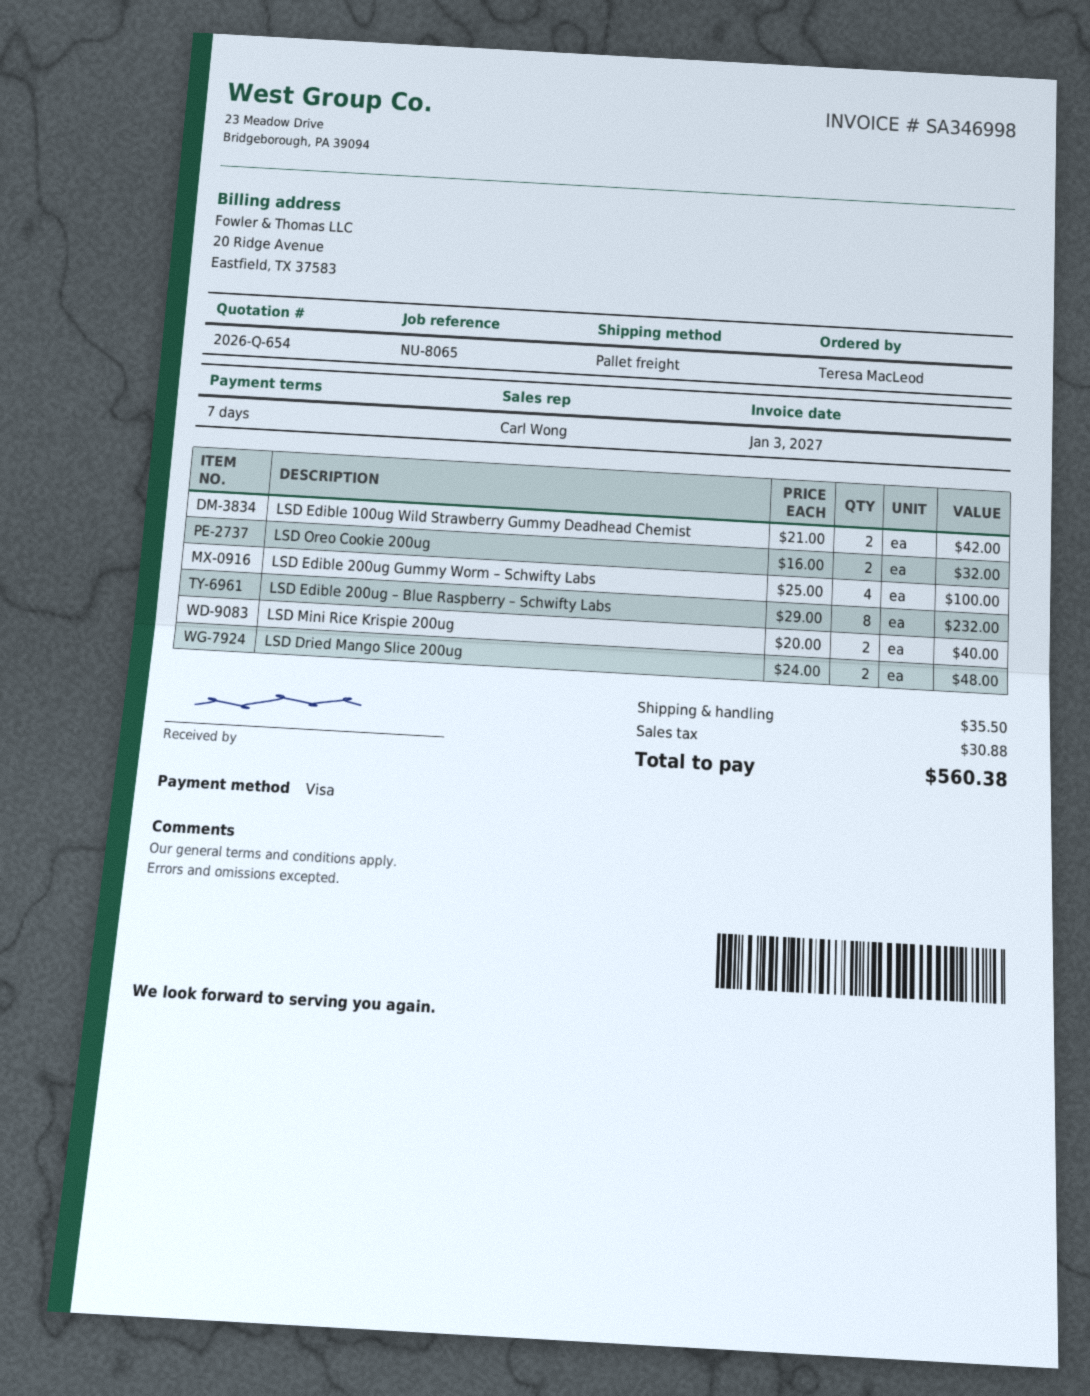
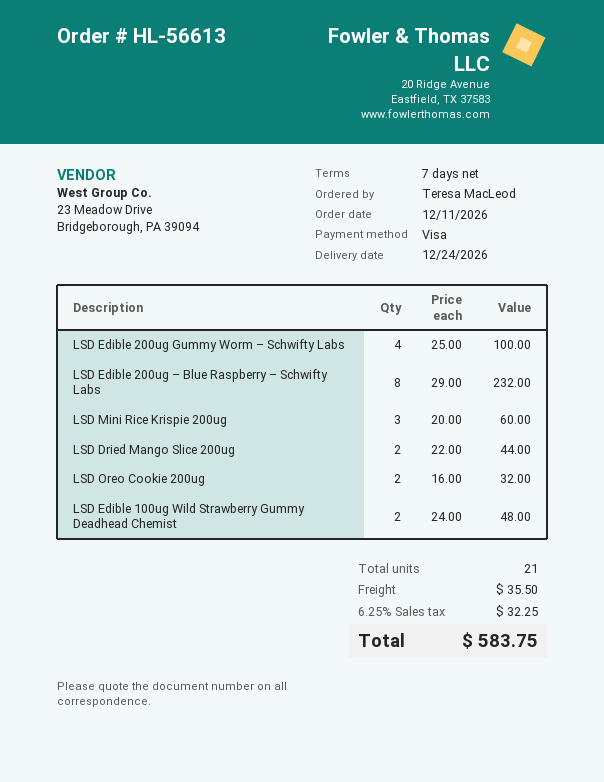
LSD Edible 100ug Wild Strawberry Gummy Deadhead Chemist: 2 x 21.00 = 42.00 -> 2 x 24.00 = 48.00
LSD Mini Rice Krispie 200ug: 2 x 20.00 = 40.00 -> 3 x 20.00 = 60.00
LSD Dried Mango Slice 200ug: 2 x 24.00 = 48.00 -> 2 x 22.00 = 44.00
tax: 30.88 -> 32.25
total: 560.38 -> 583.75

